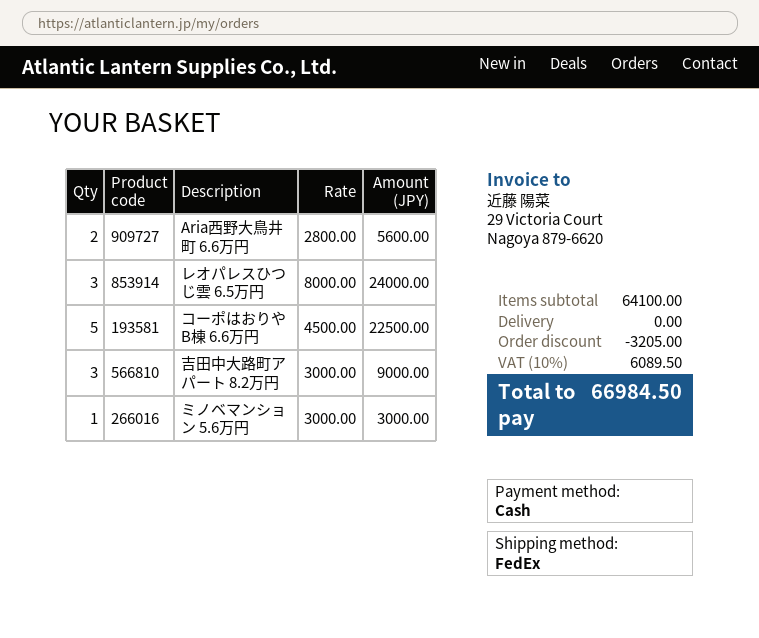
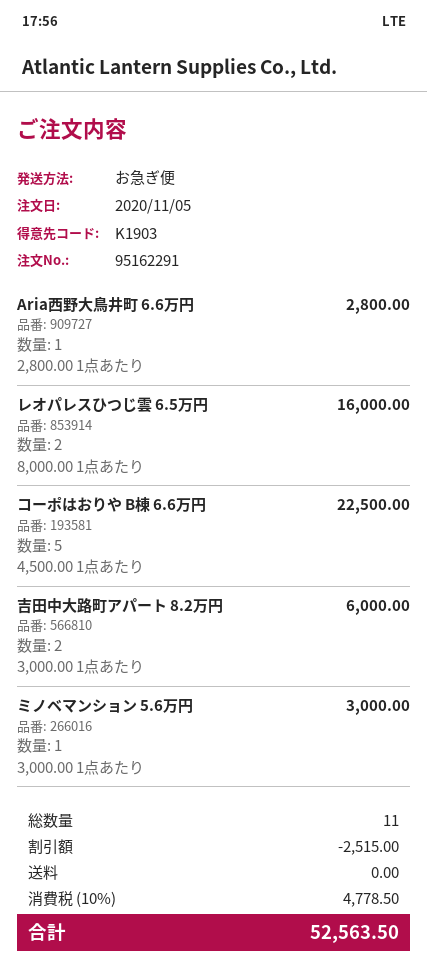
shipping method: FedEx -> express
Aria西野大鳥井町 6.6万円: 2 x 2800.00 = 5600.00 -> 1 x 2800.00 = 2800.00
レオパレスひつじ雲 6.5万円: 3 x 8000.00 = 24000.00 -> 2 x 8000.00 = 16000.00
吉田中大路町アパート 8.2万円: 3 x 3000.00 = 9000.00 -> 2 x 3000.00 = 6000.00
discount: 3205.00 -> 2515.00
tax: 10% = 6089.50 -> 10% = 4778.50
total: 66984.50 -> 52563.50

